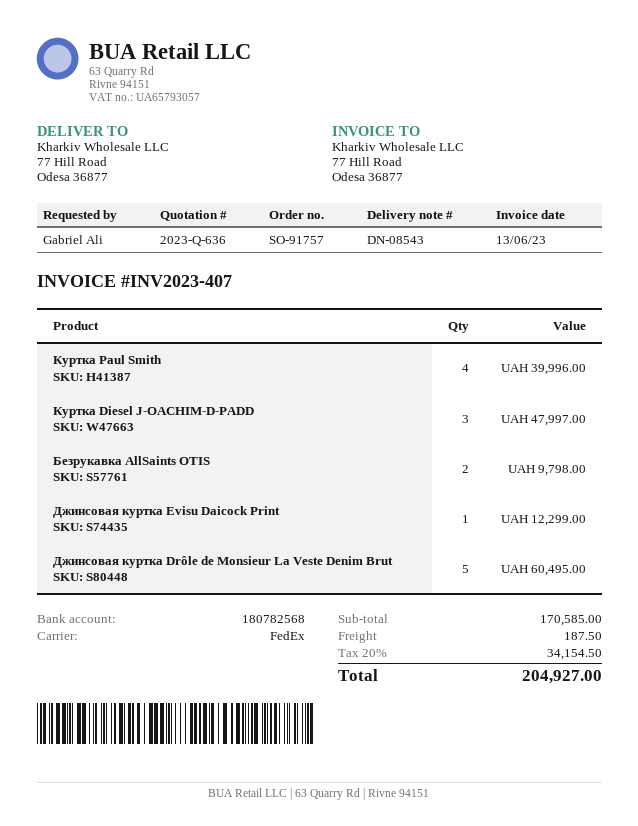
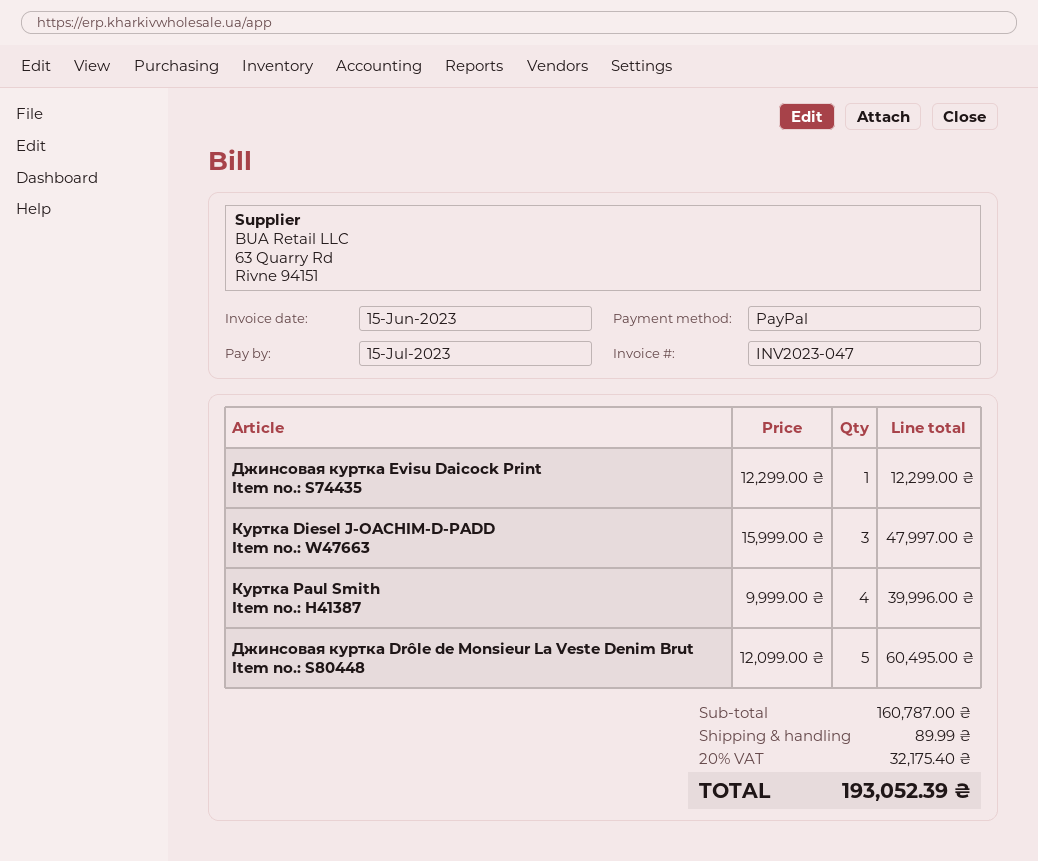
invoice number: INV2023-407 -> INV2023-047
invoice date: 2023-06-13 -> 2023-06-15
Безрукавка AllSaints OTIS: 2 for 9798.00 -> none
subtotal: 170585.00 -> 160787.00
shipping: 187.50 -> 89.99
tax: 20% = 34154.50 -> 20% = 32175.40
total: 204927.00 -> 193052.39

